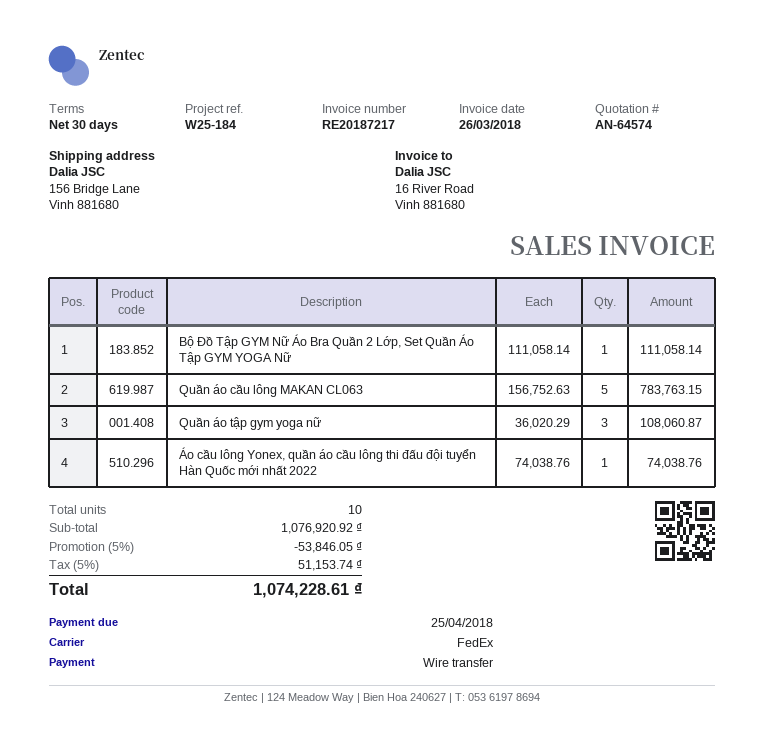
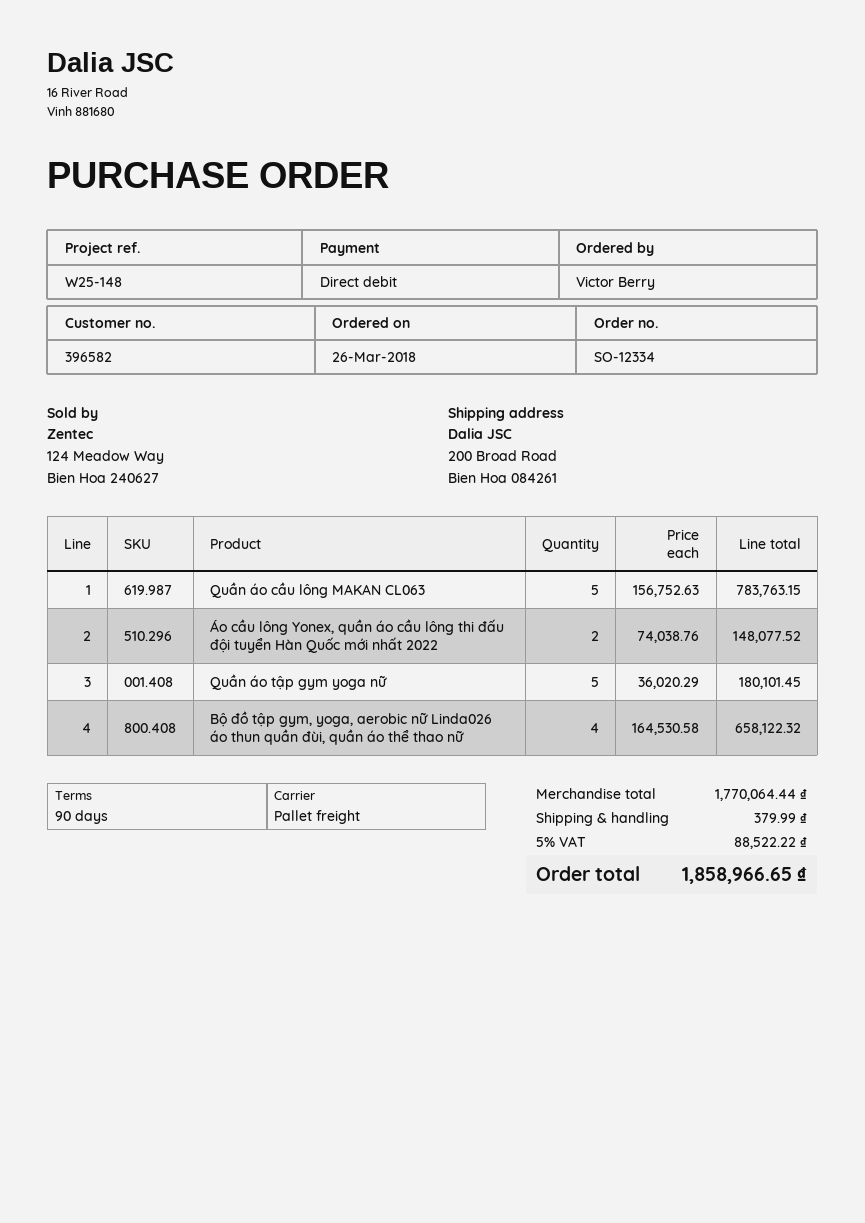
payment terms: 30 days -> 90 days
reference: W25-184 -> W25-148
payment method: bank transfer -> direct debit
shipping method: FedEx -> pallet freight
ship to: 156 Bridge Lane, Vinh 881680 -> 200 Broad Road, Bien Hoa 084261
Bộ Đồ Tập GYM Nữ Áo Bra Quần 2 Lớp, Set Quần Áo Tập GYM YOGA Nữ: 1 x 111058.14 = 111058.14 -> none
Quần áo tập gym yoga nữ: 3 x 36020.29 = 108060.87 -> 5 x 36020.29 = 180101.45
Áo cầu lông Yonex, quần áo cầu lông thi đấu đội tuyển Hàn Quốc mới nhất 2022: 1 x 74038.76 = 74038.76 -> 2 x 74038.76 = 148077.52
Bộ đồ tập gym, yoga, aerobic nữ Linda026 áo thun quần đùi, quần áo thể thao nữ: none -> 4 x 164530.58 = 658122.32
subtotal: 1076920.92 -> 1770064.44
discount: 5% = 53846.05 -> none
shipping: none -> 379.99
tax: 5% = 51153.74 -> 5% = 88522.22
total: 1074228.61 -> 1858966.65

